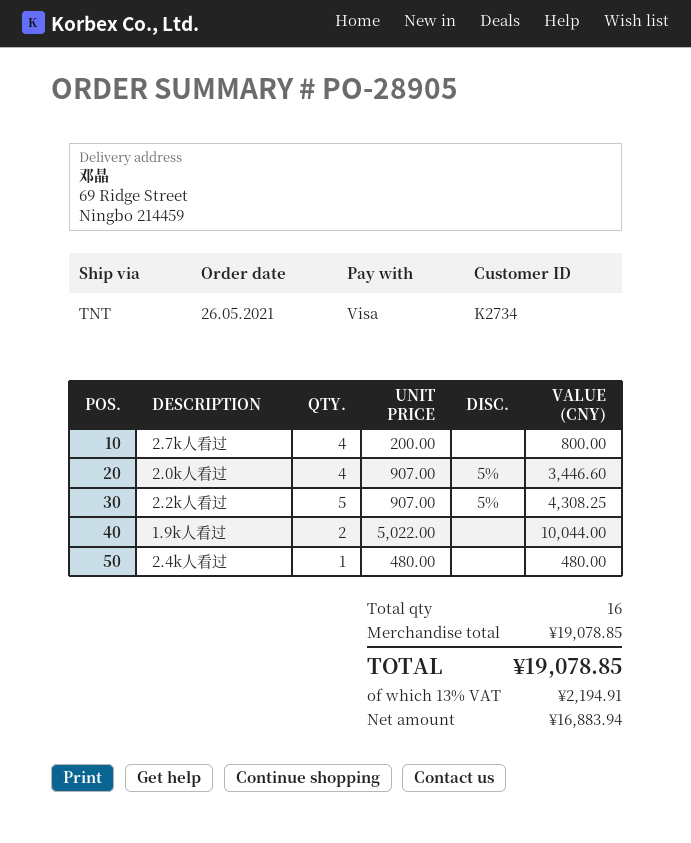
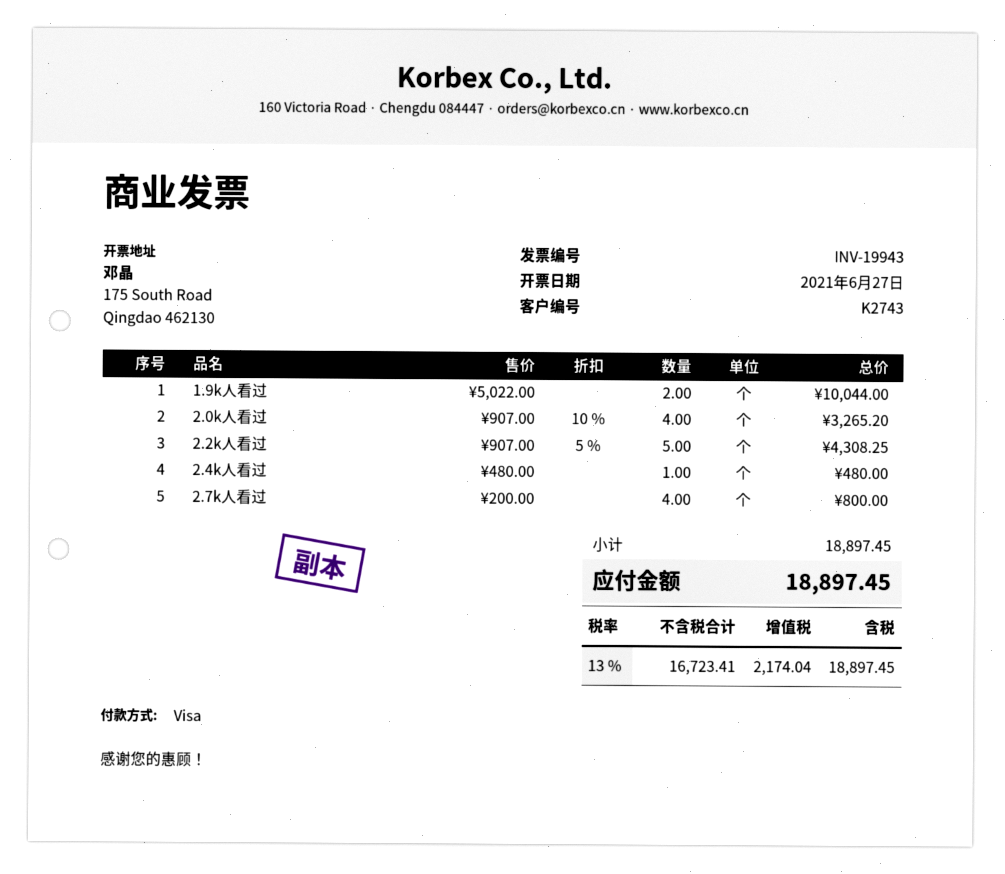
customer number: K2734 -> K2743
2.0k人看过: 4 x 907.00 - 5% = 3446.60 -> 4 x 907.00 - 10% = 3265.20
subtotal: 19078.85 -> 18897.45
net: 16883.94 -> 16723.41
tax: 13% = 2194.91 -> 13% = 2174.04
total: 19078.85 -> 18897.45

